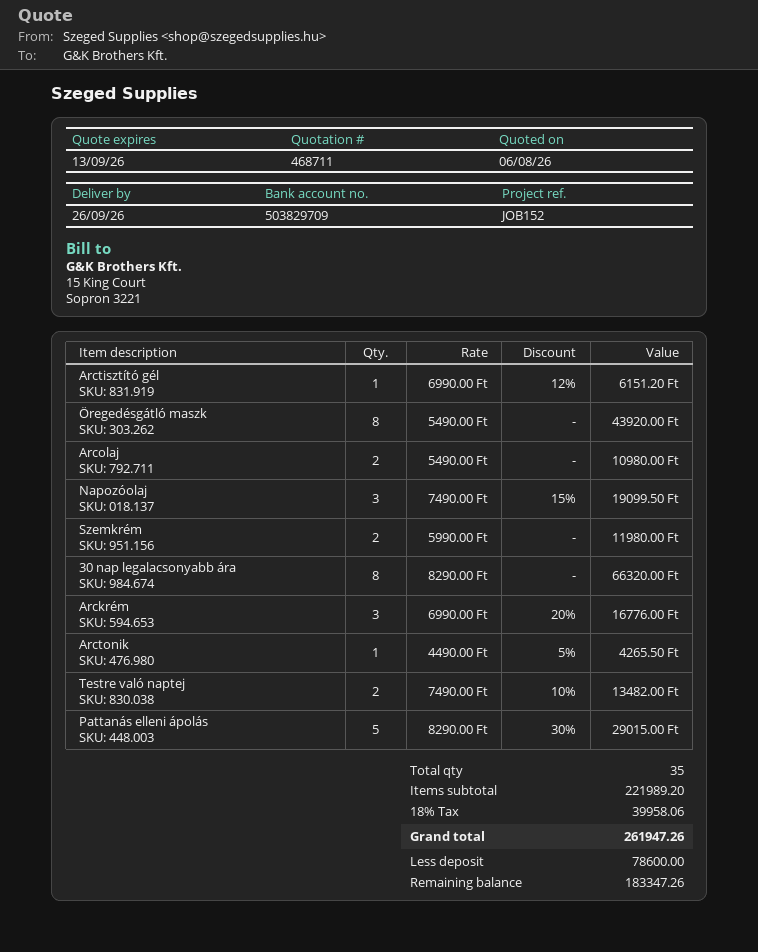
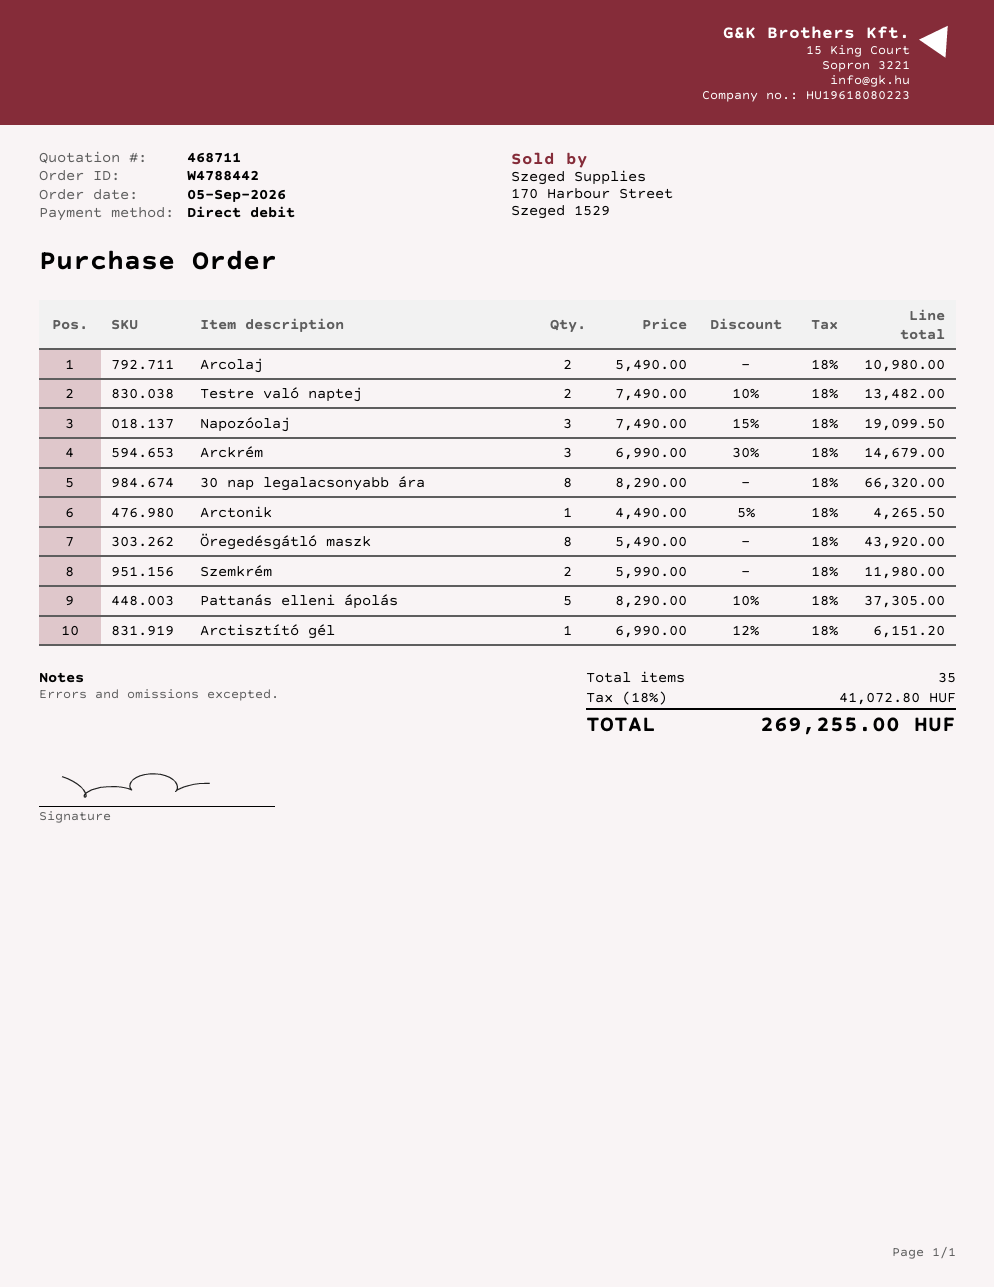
Arckrém: 3 x 6990.00 - 20% = 16776.00 -> 3 x 6990.00 - 30% = 14679.00
Pattanás elleni ápolás: 5 x 8290.00 - 30% = 29015.00 -> 5 x 8290.00 - 10% = 37305.00
tax: 18% = 39958.06 -> 18% = 41072.80
total: 261947.26 -> 269255.00

